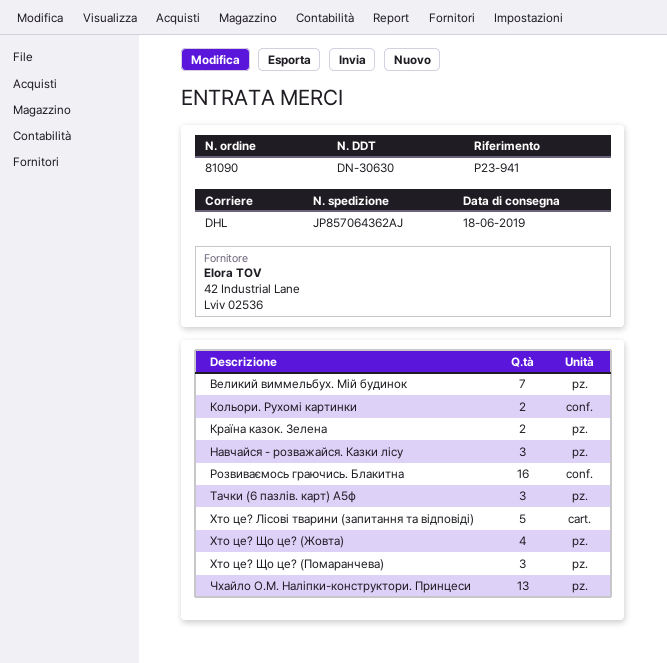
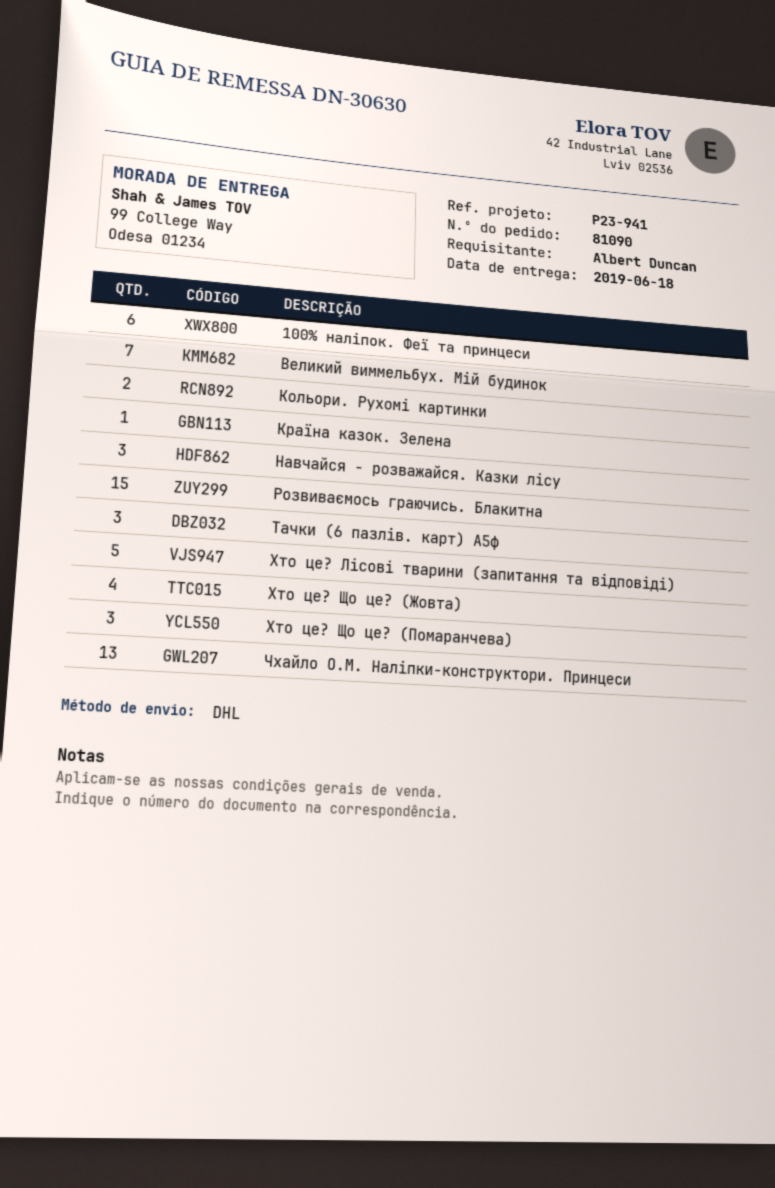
Країна казок. Зелена: 2 -> 1
Розвиваємось граючись. Блакитна: 16 -> 15
100% наліпок. Феї та принцеси: none -> 6

